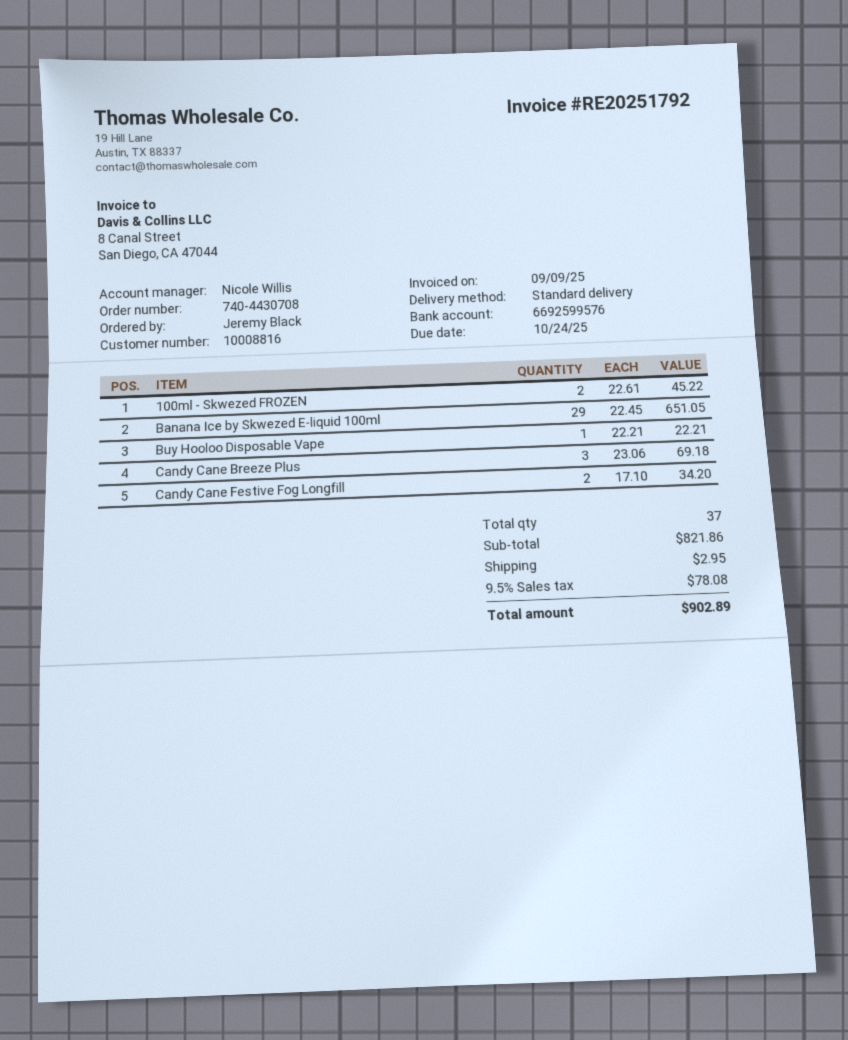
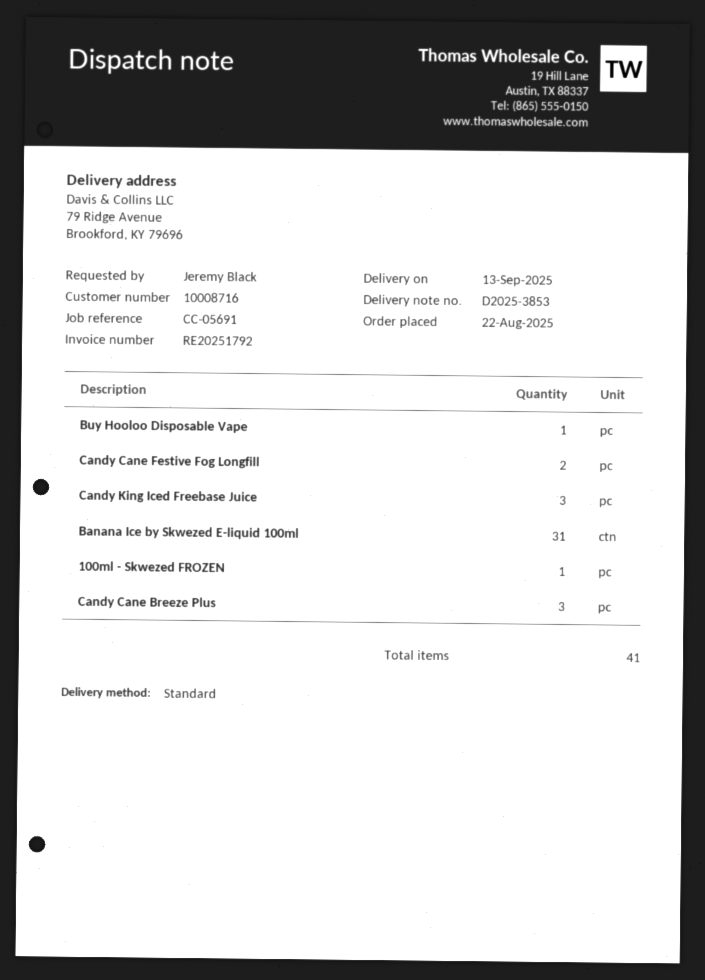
customer number: 10008816 -> 10008716
100ml - Skwezed FROZEN: 2 -> 1
Banana Ice by Skwezed E-liquid 100ml: 29 -> 31
Candy King Iced Freebase Juice: none -> 3
total quantity: 37 -> 41

